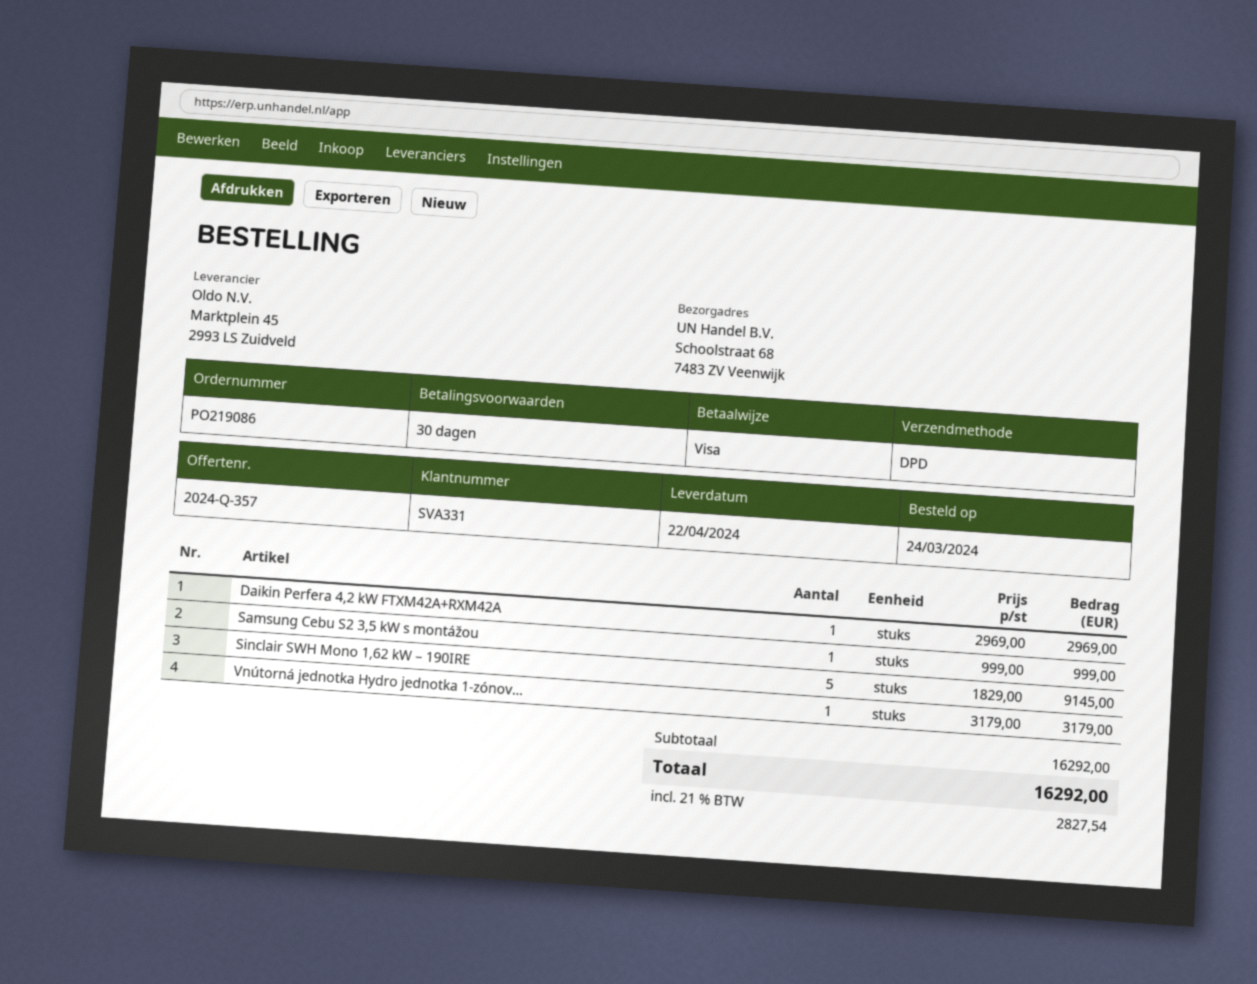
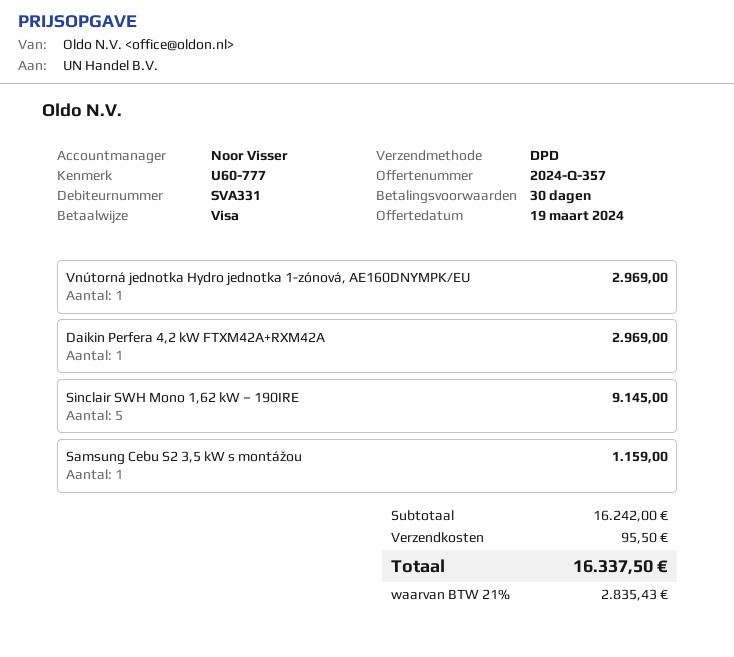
Samsung Cebu S2 3,5 kW s montážou: 1 for 999.00 -> 1 for 1159.00
Vnútorná jednotka Hydro jednotka 1-zónov...: 1 for 3179.00 -> 1 for 2969.00
subtotal: 16292.00 -> 16242.00
shipping: none -> 95.50
tax: 21% = 2827.54 -> 21% = 2835.43
total: 16292.00 -> 16337.50

